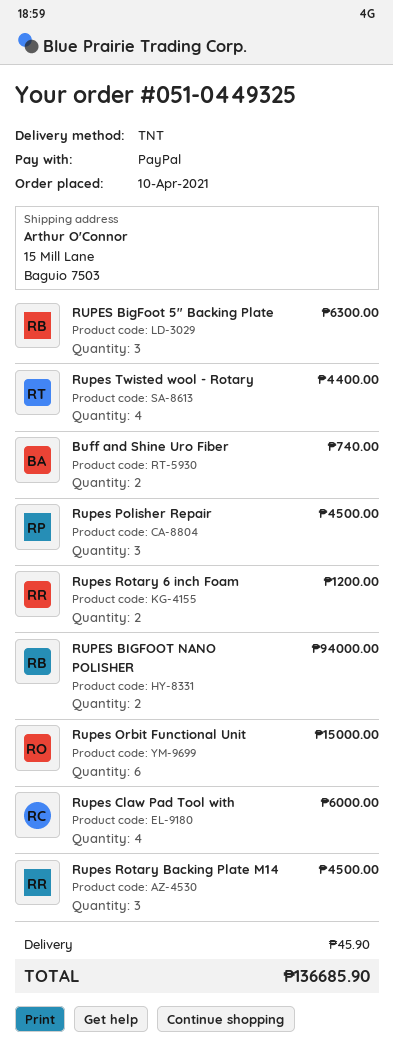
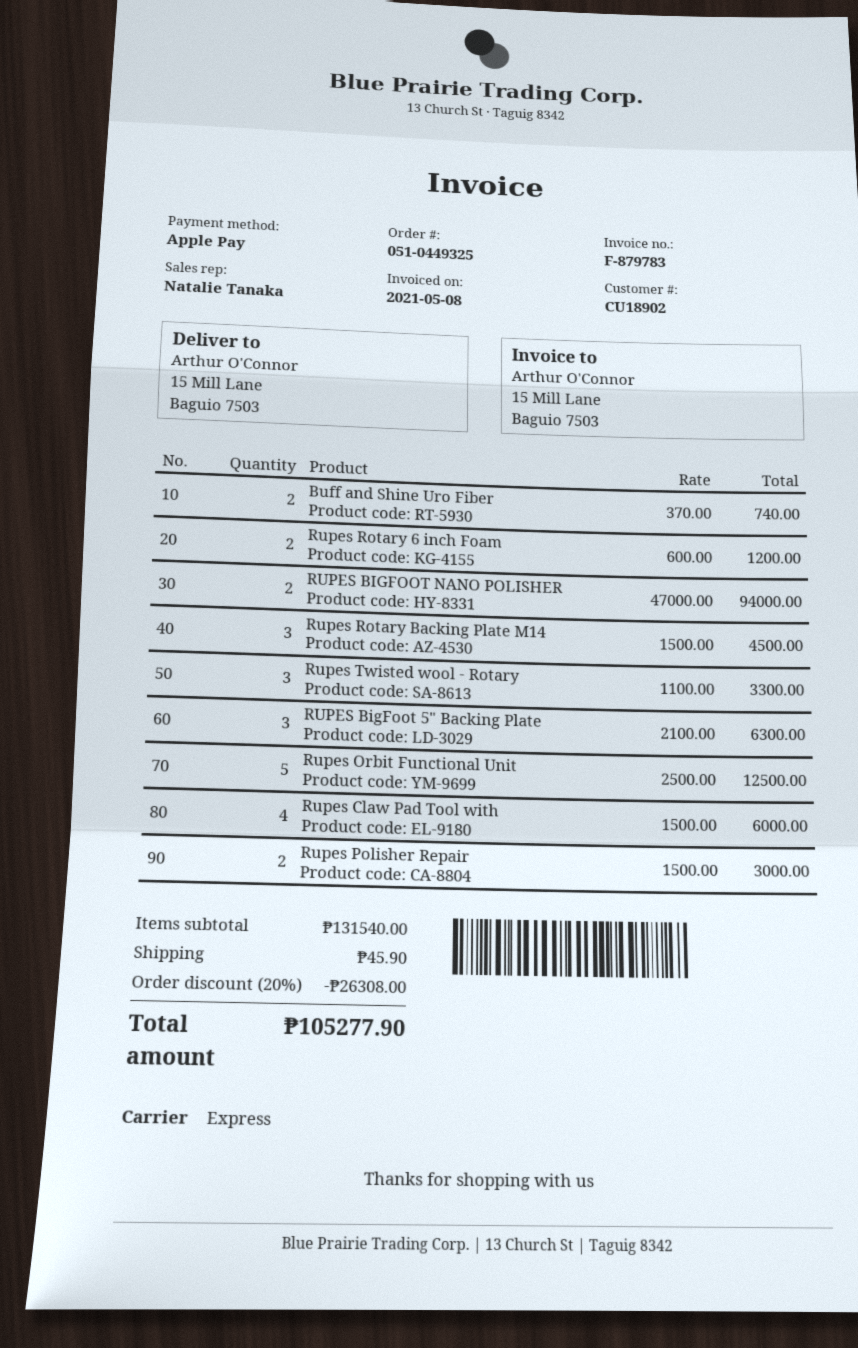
payment method: PayPal -> Apple Pay
shipping method: TNT -> express
Rupes Twisted wool - Rotary: 4 for 4400.00 -> 3 for 3300.00
Rupes Polisher Repair: 3 for 4500.00 -> 2 for 3000.00
Rupes Orbit Functional Unit: 6 for 15000.00 -> 5 for 12500.00
discount: none -> 20% = 26308.00
total: 136685.90 -> 105277.90

